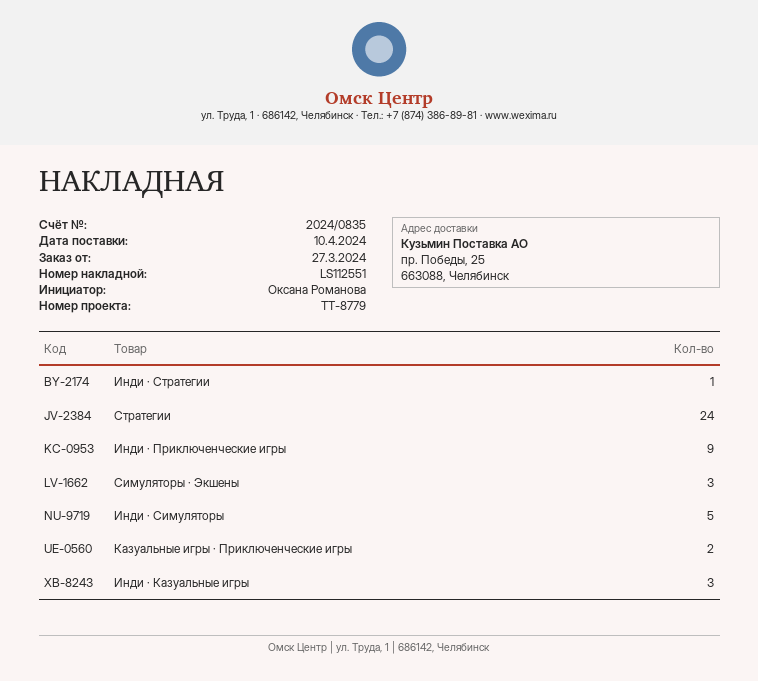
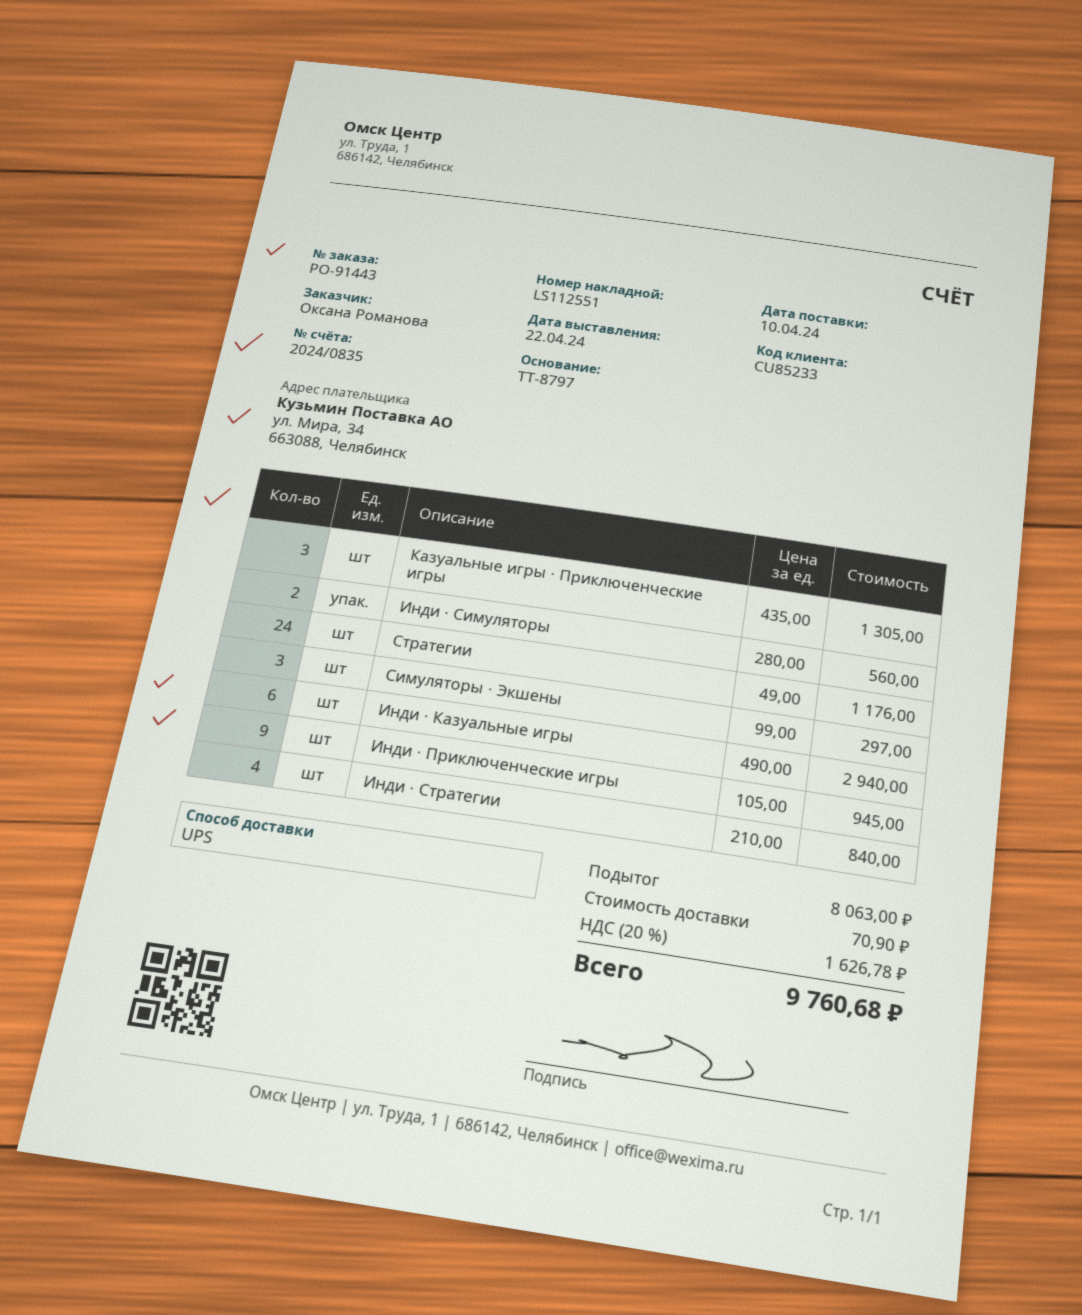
reference: TT-8779 -> TT-8797
Инди · Стратегии: 1 -> 4
Инди · Симуляторы: 5 -> 2
Казуальные игры · Приключенческие игры: 2 -> 3
Инди · Казуальные игры: 3 -> 6

